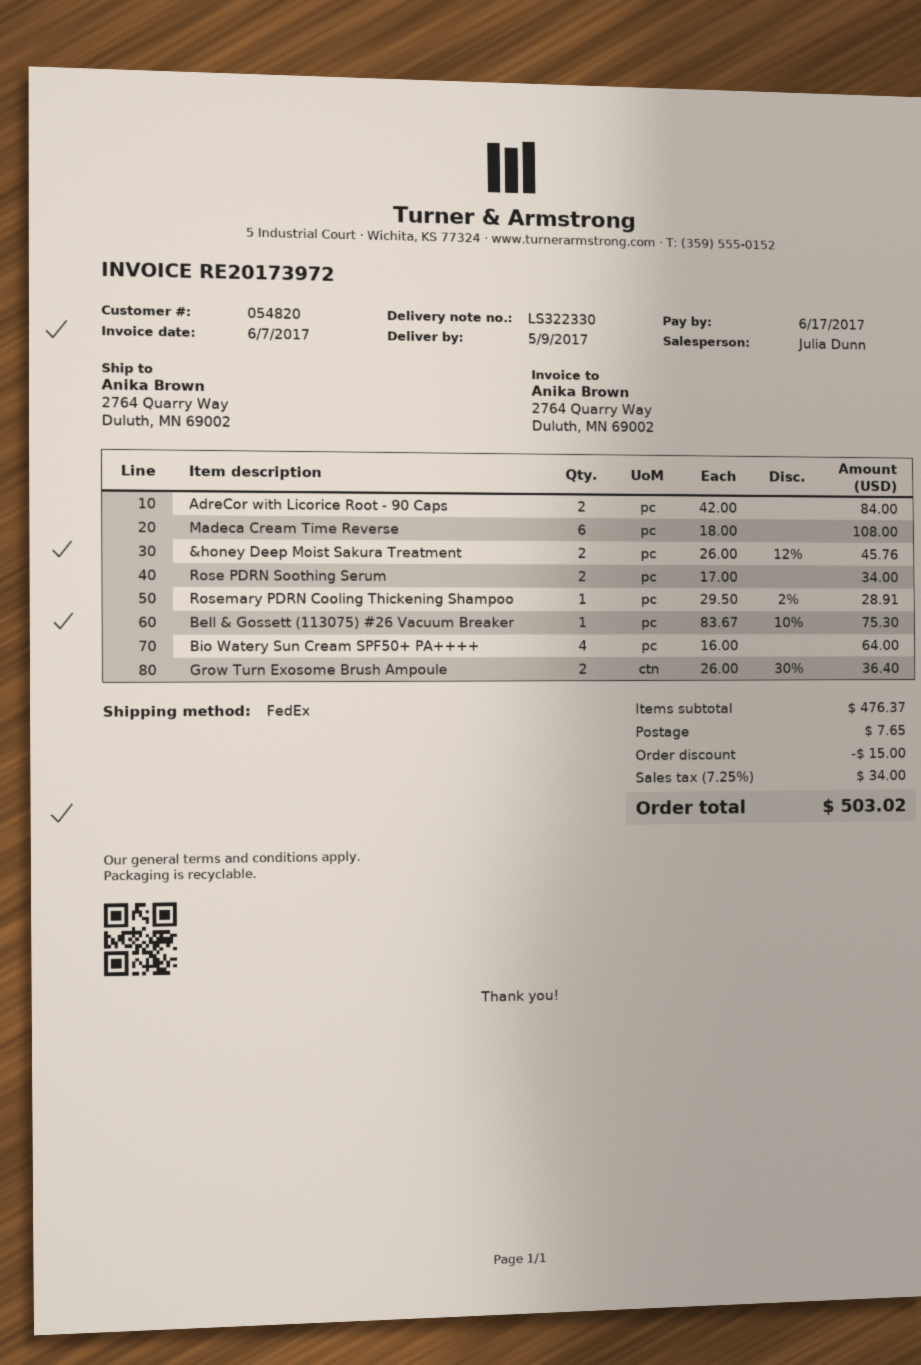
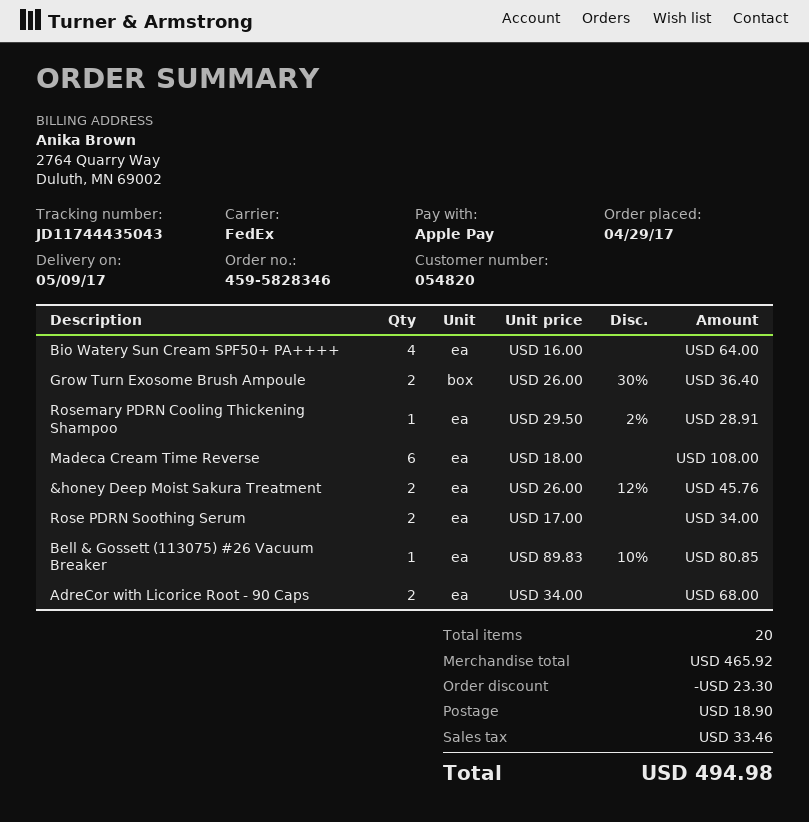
AdreCor with Licorice Root - 90 Caps: 2 x 42.00 = 84.00 -> 2 x 34.00 = 68.00
Bell & Gossett (113075) #26 Vacuum Breaker: 1 x 83.67 - 10% = 75.30 -> 1 x 89.83 - 10% = 80.85
subtotal: 476.37 -> 465.92
discount: 15.00 -> 23.30
shipping: 7.65 -> 18.90
tax: 34.00 -> 33.46
total: 503.02 -> 494.98

